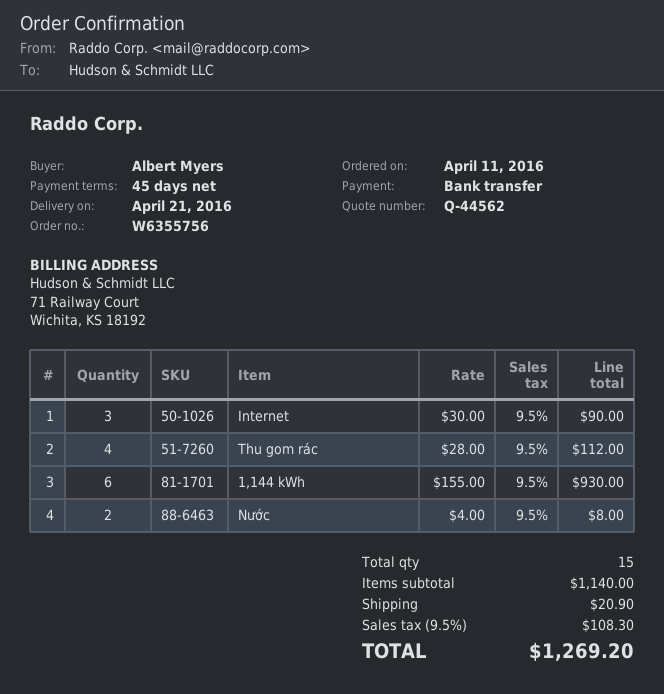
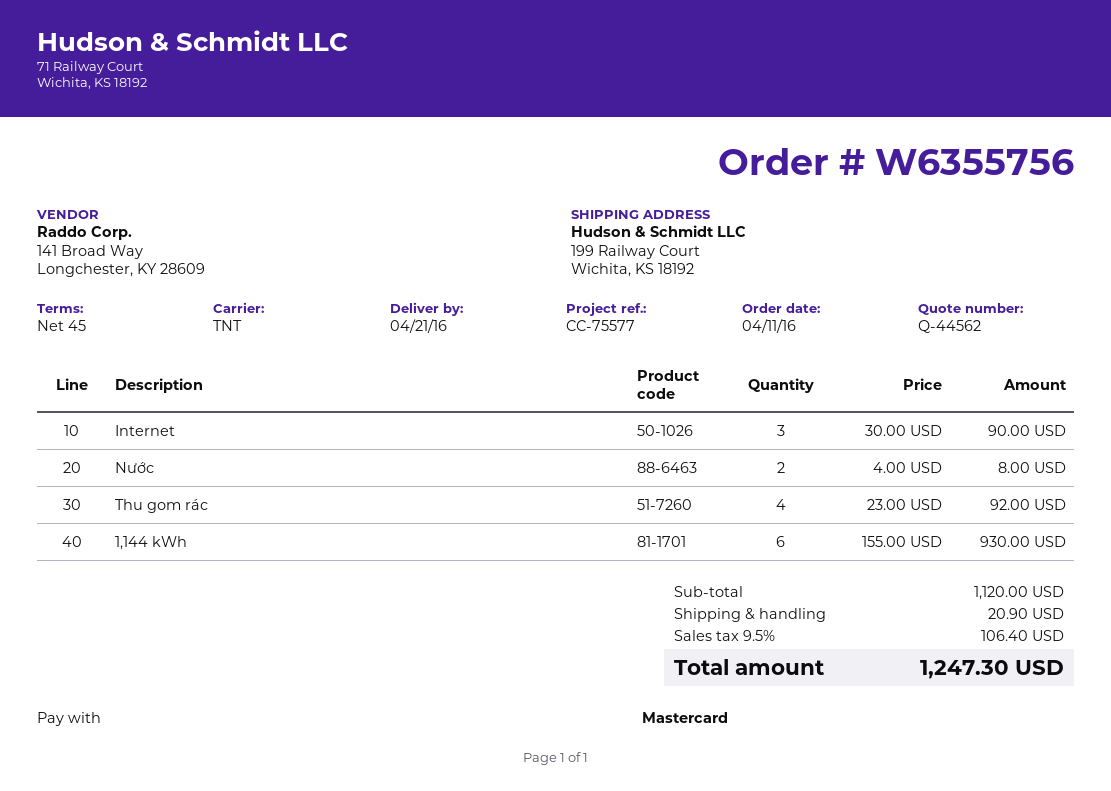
payment method: bank transfer -> Mastercard
Thu gom rác: 4 x 28.00 = 112.00 -> 4 x 23.00 = 92.00
subtotal: 1140.00 -> 1120.00
tax: 9.5% = 108.30 -> 9.5% = 106.40
total: 1269.20 -> 1247.30

